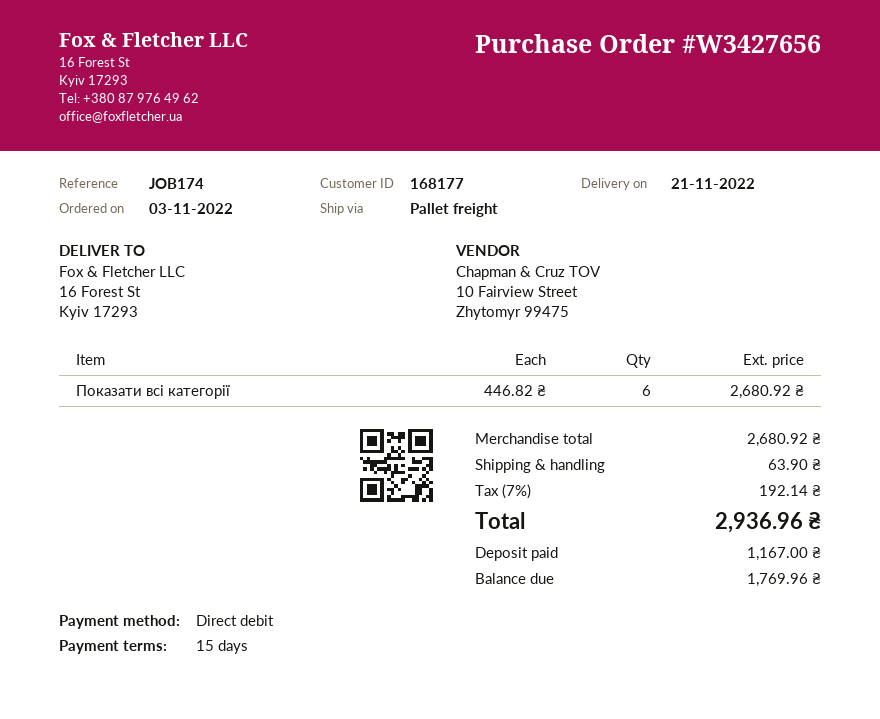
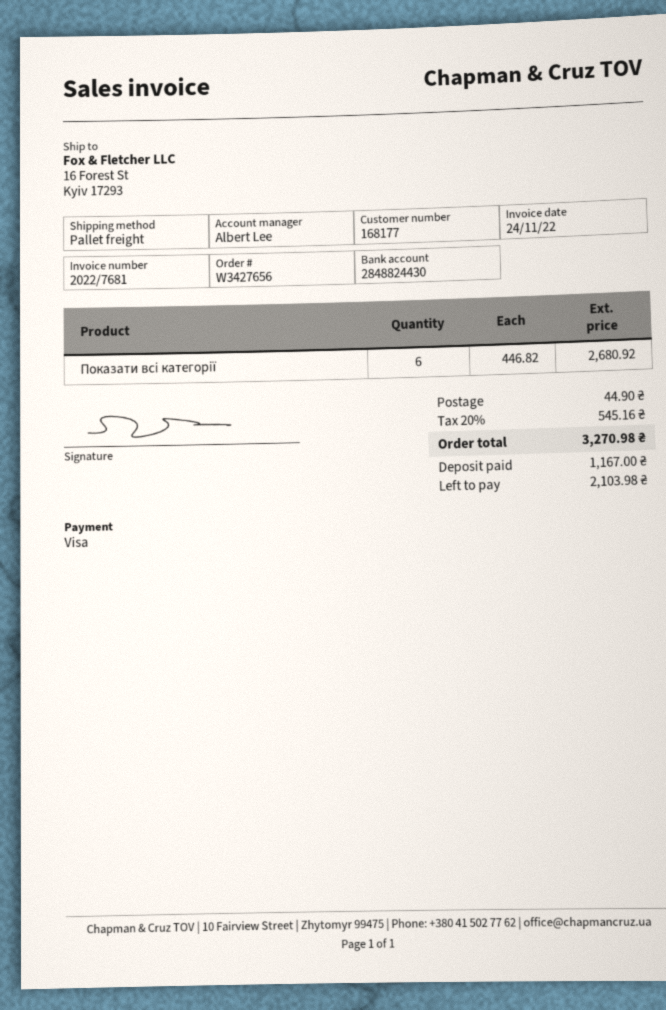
payment method: direct debit -> Visa
shipping: 63.90 -> 44.90
tax: 7% = 192.14 -> 20% = 545.16
total: 2936.96 -> 3270.98
balance: 1769.96 -> 2103.98

